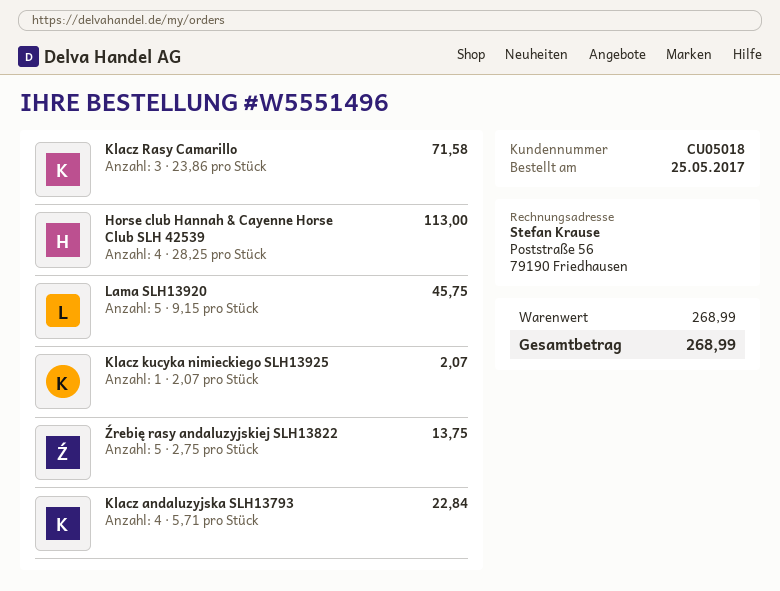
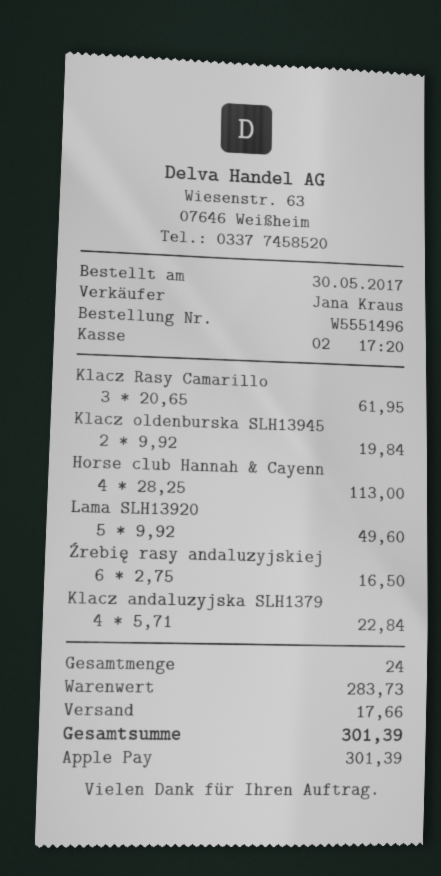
order date: 2017-05-25 -> 2017-05-30
Klacz Rasy Camarillo: 3 x 23.86 = 71.58 -> 3 x 20.65 = 61.95
Lama SLH13920: 5 x 9.15 = 45.75 -> 5 x 9.92 = 49.60
Klacz kucyka nimieckiego SLH13925: 1 x 2.07 = 2.07 -> none
Źrebię rasy andaluzyjskiej SLH13822: 5 x 2.75 = 13.75 -> 6 x 2.75 = 16.50
Klacz oldenburska SLH13945: none -> 2 x 9.92 = 19.84
subtotal: 268.99 -> 283.73
shipping: none -> 17.66
total: 268.99 -> 301.39

